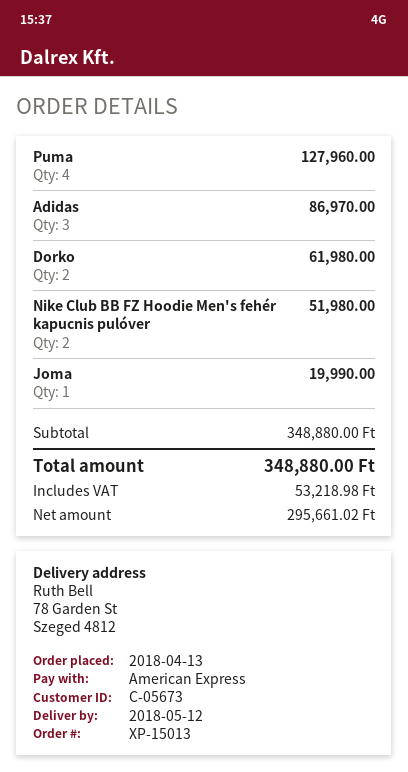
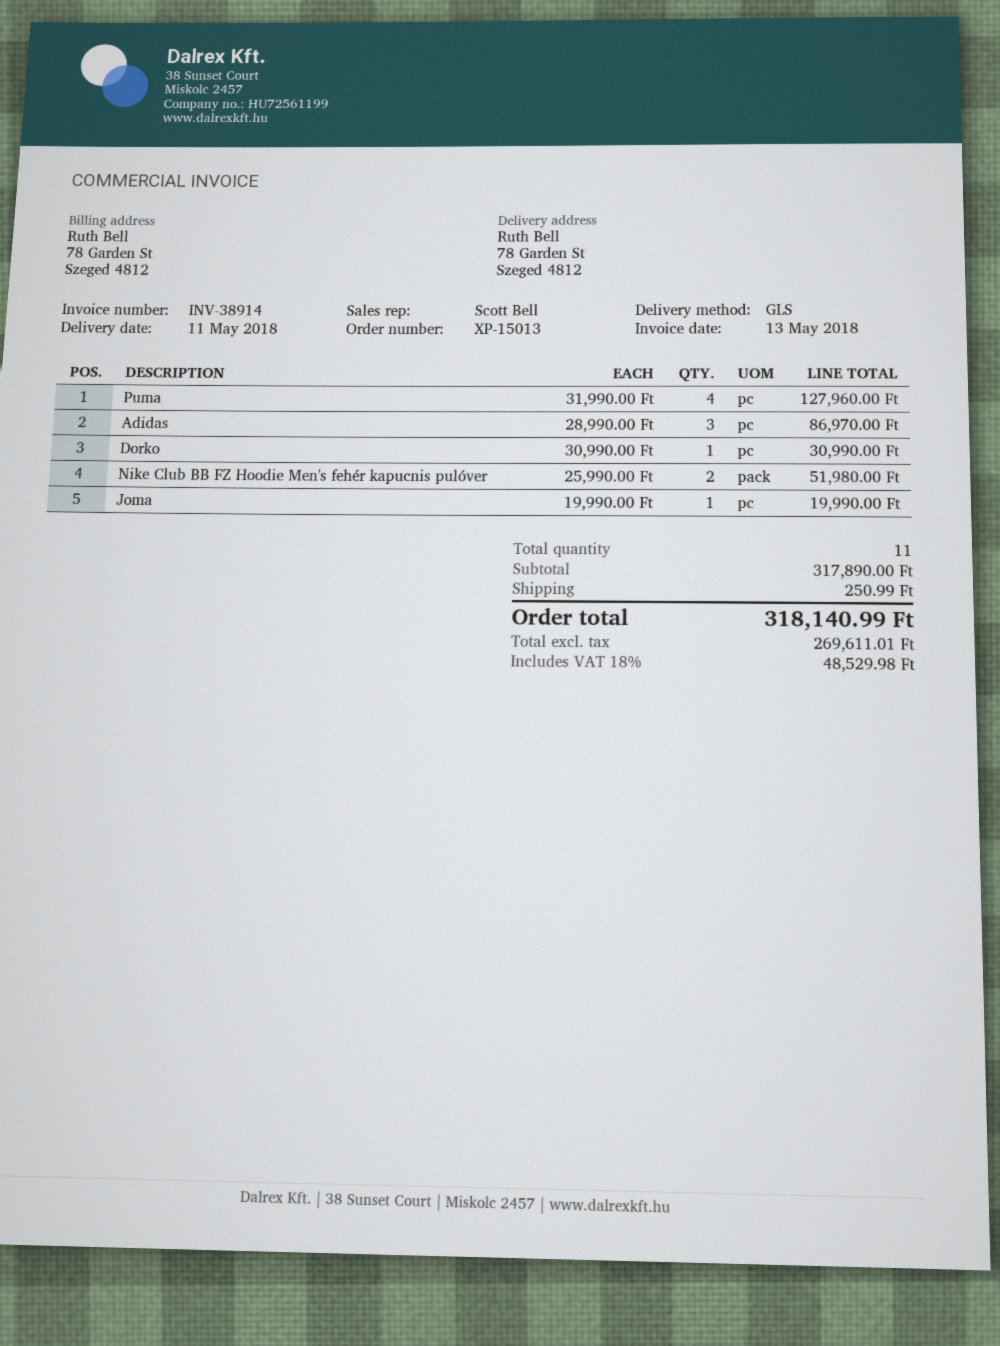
delivery date: 2018-05-12 -> 2018-05-11
Dorko: 2 for 61980.00 -> 1 for 30990.00
subtotal: 348880.00 -> 317890.00
shipping: none -> 250.99
net: 295661.02 -> 269611.01
tax: 53218.98 -> 48529.98
total: 348880.00 -> 318140.99

